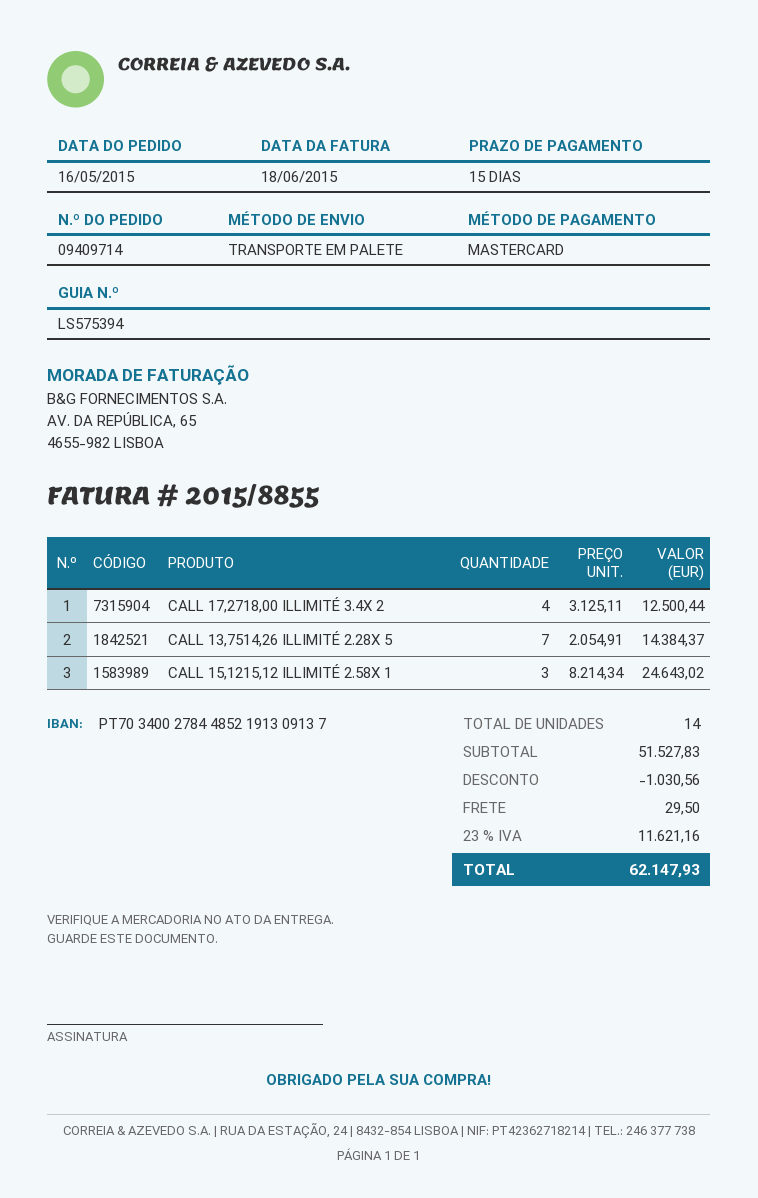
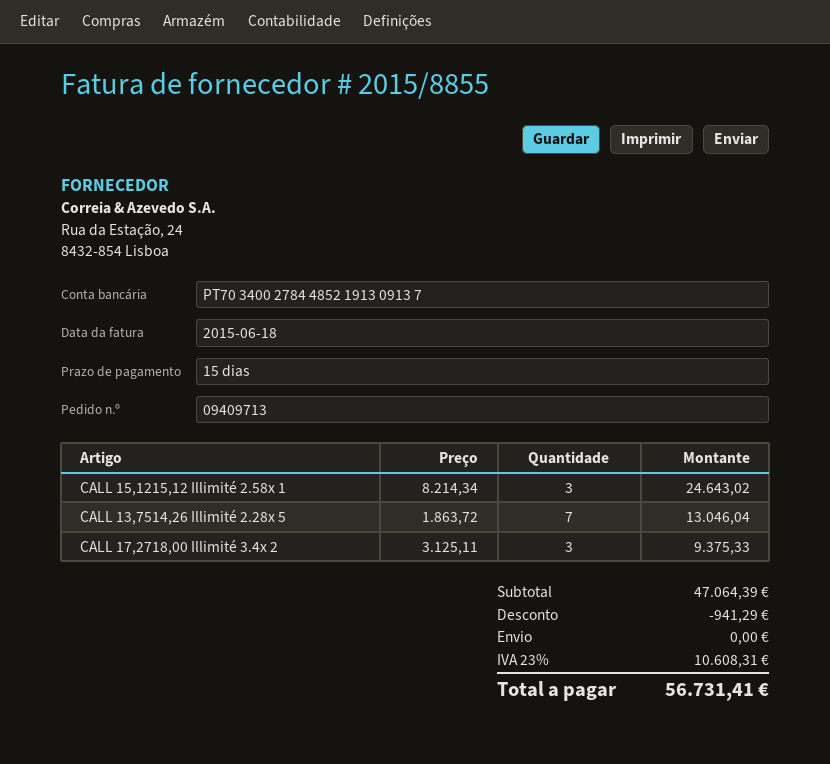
order number: 09409714 -> 09409713
CALL 17,2718,00 ILLIMITÉ 3.4X 2: 4 x 3125.11 = 12500.44 -> 3 x 3125.11 = 9375.33
CALL 13,7514,26 ILLIMITÉ 2.28X 5: 7 x 2054.91 = 14384.37 -> 7 x 1863.72 = 13046.04
subtotal: 51527.83 -> 47064.39
discount: 1030.56 -> 941.29
shipping: 29.50 -> 0.00
tax: 23% = 11621.16 -> 23% = 10608.31
total: 62147.93 -> 56731.41

